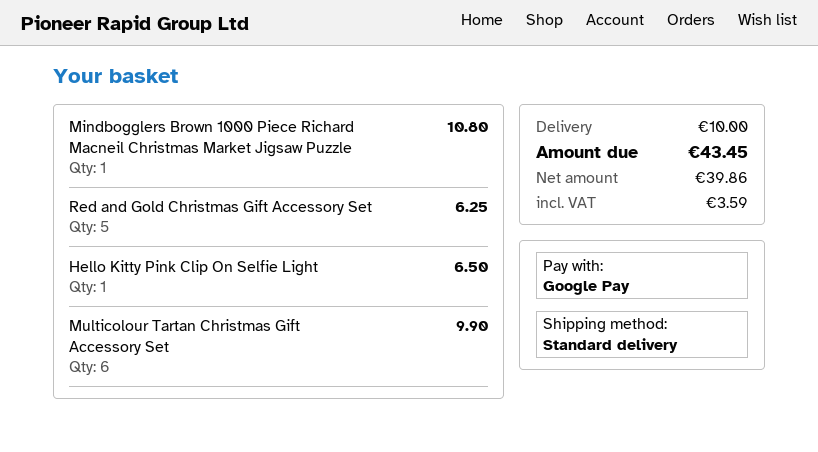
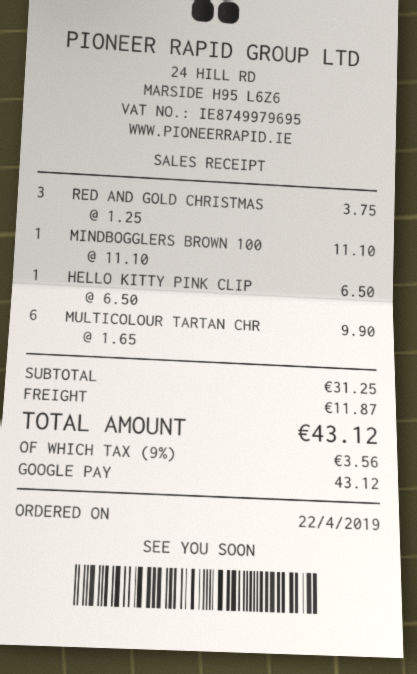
Mindbogglers Brown 1000 Piece Richard Macneil Christmas Market Jigsaw Puzzle: 1 for 10.80 -> 1 for 11.10
Red and Gold Christmas Gift Accessory Set: 5 for 6.25 -> 3 for 3.75
shipping: 10.00 -> 11.87
tax: 3.59 -> 3.56
total: 43.45 -> 43.12

